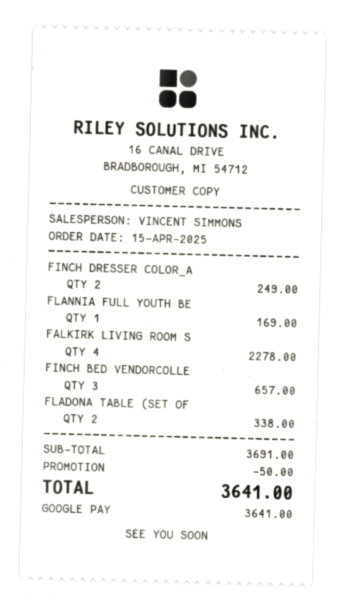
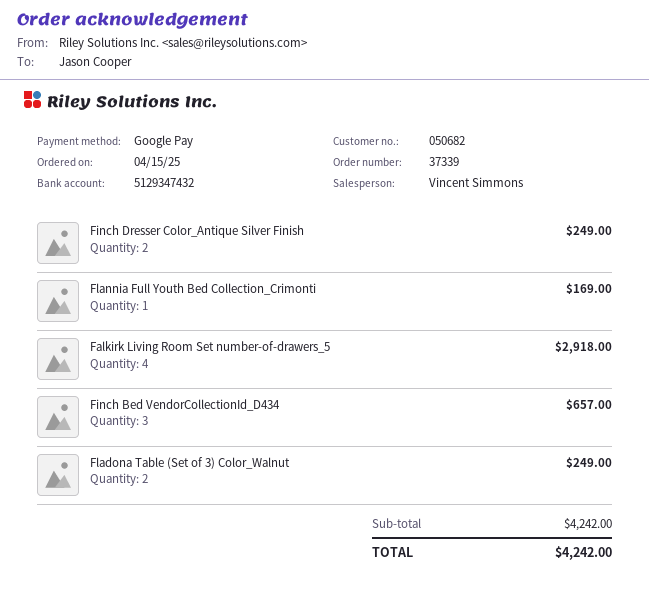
FALKIRK LIVING ROOM S: 4 for 2278.00 -> 4 for 2918.00
FLADONA TABLE (SET OF: 2 for 338.00 -> 2 for 249.00
subtotal: 3691.00 -> 4242.00
discount: 50.00 -> none
total: 3641.00 -> 4242.00

